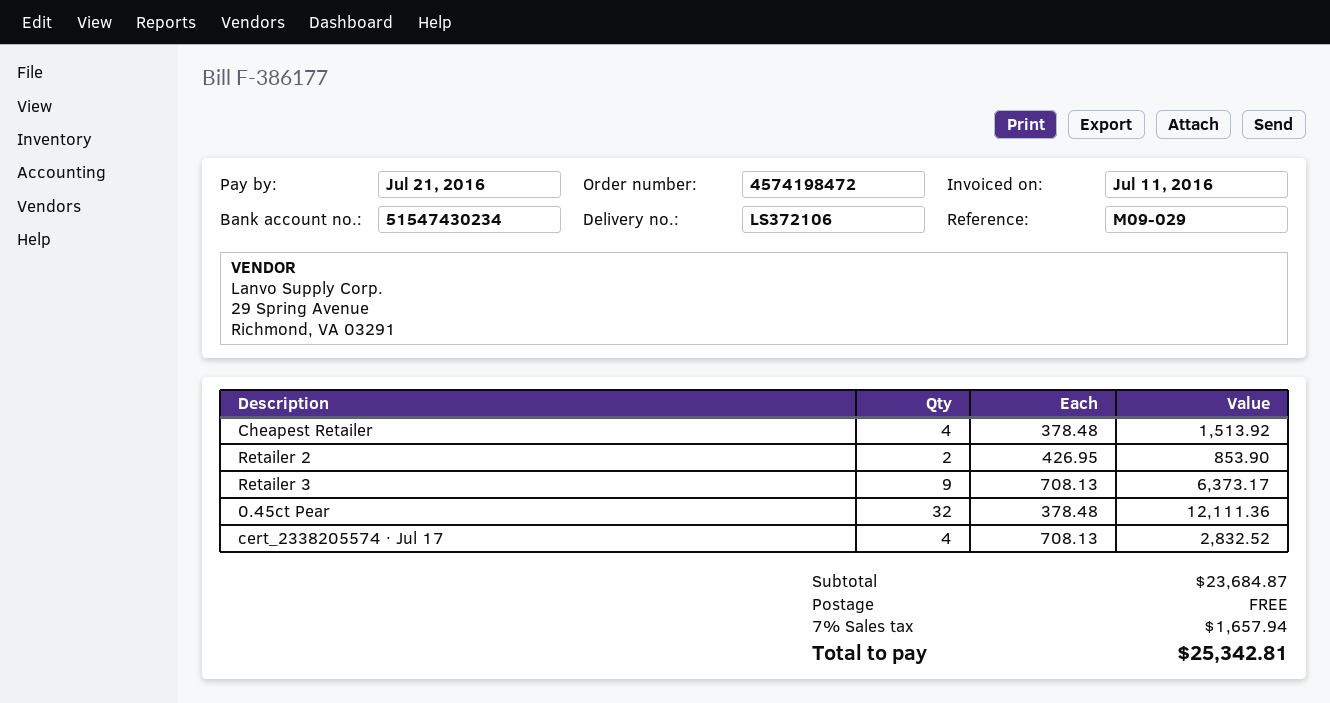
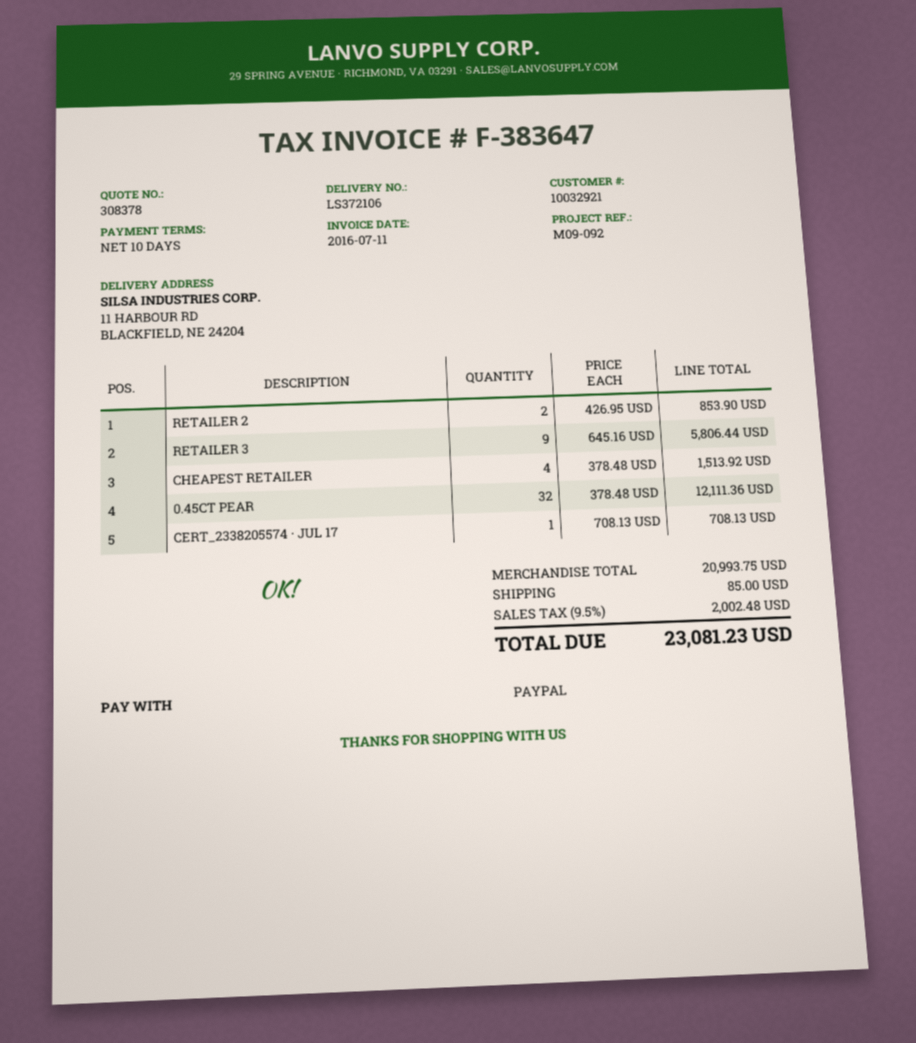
invoice number: F-386177 -> F-383647
reference: M09-029 -> M09-092
Retailer 3: 9 x 708.13 = 6373.17 -> 9 x 645.16 = 5806.44
cert_2338205574 · Jul 17: 4 x 708.13 = 2832.52 -> 1 x 708.13 = 708.13
subtotal: 23684.87 -> 20993.75
shipping: 0.00 -> 85.00
tax: 7% = 1657.94 -> 9.5% = 2002.48
total: 25342.81 -> 23081.23

